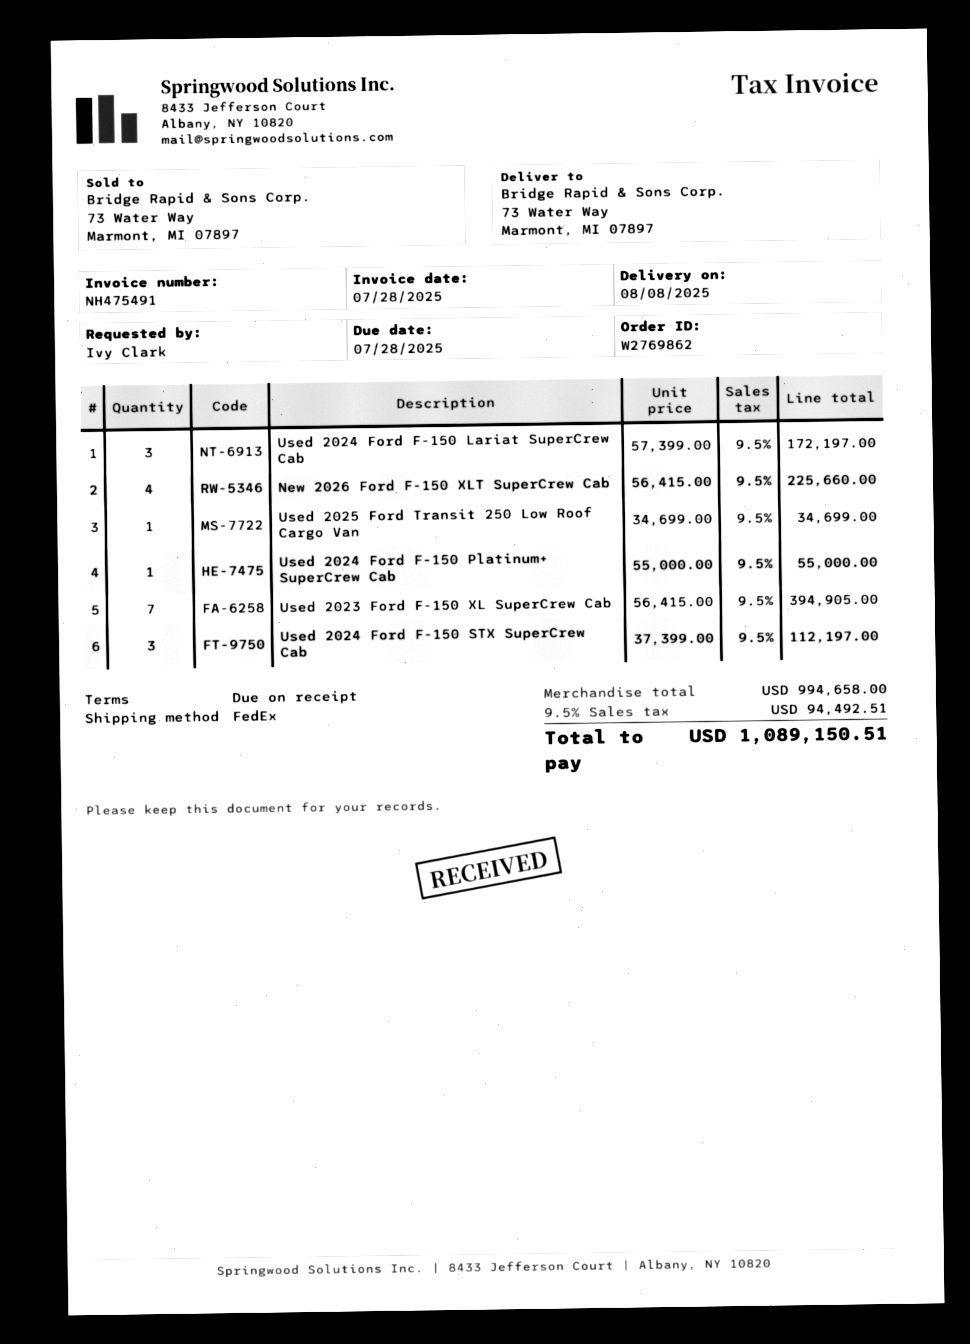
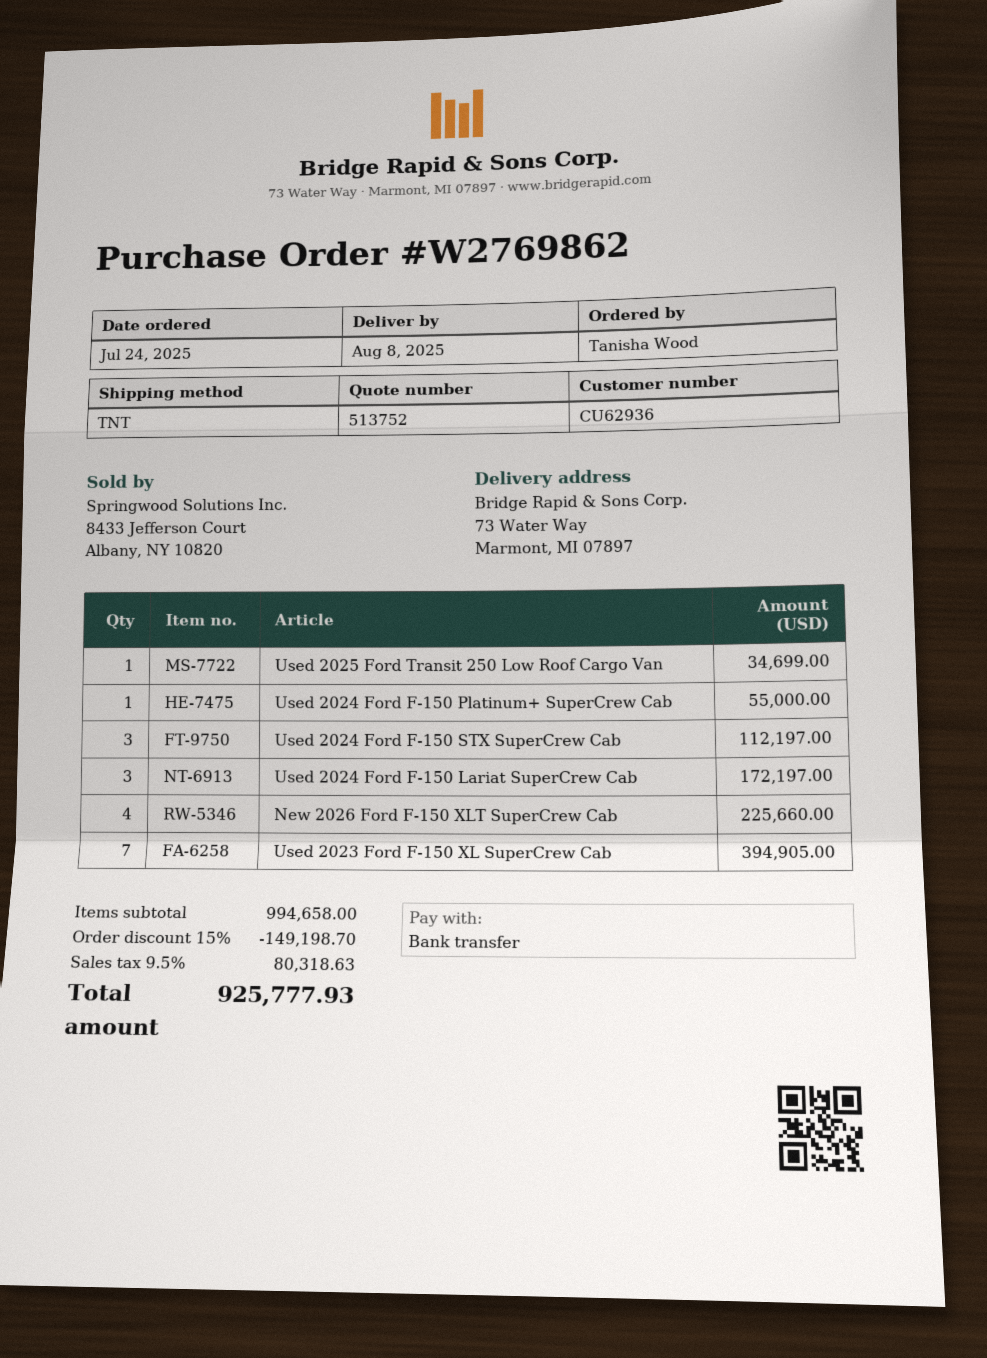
ordered by: Ivy Clark -> Tanisha Wood
shipping method: FedEx -> TNT
discount: none -> 15% = 149198.70
tax: 9.5% = 94492.51 -> 9.5% = 80318.63
total: 1089150.51 -> 925777.93

